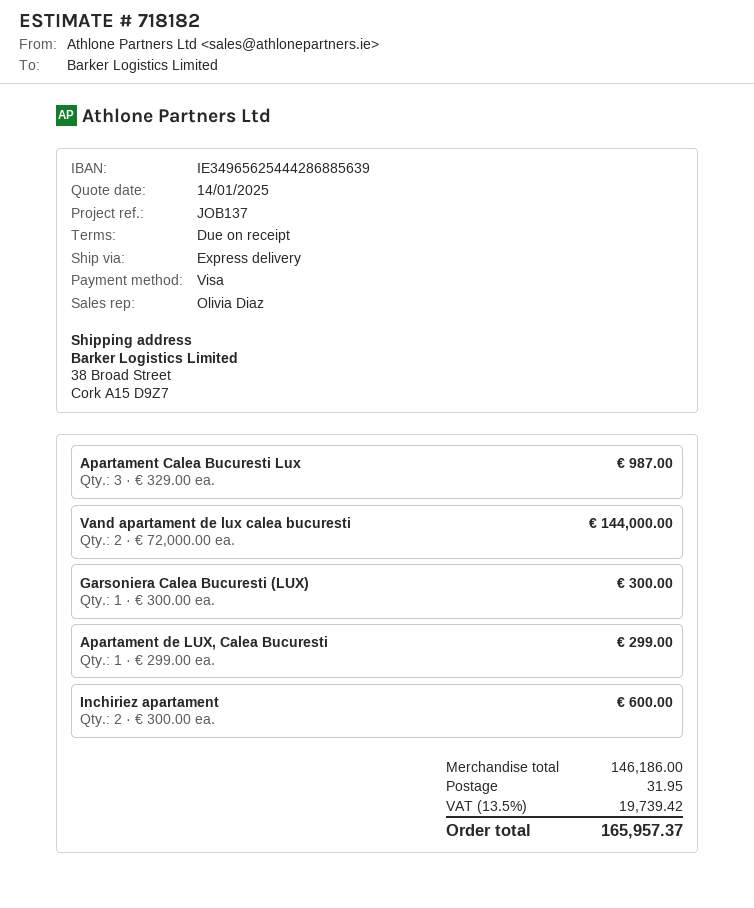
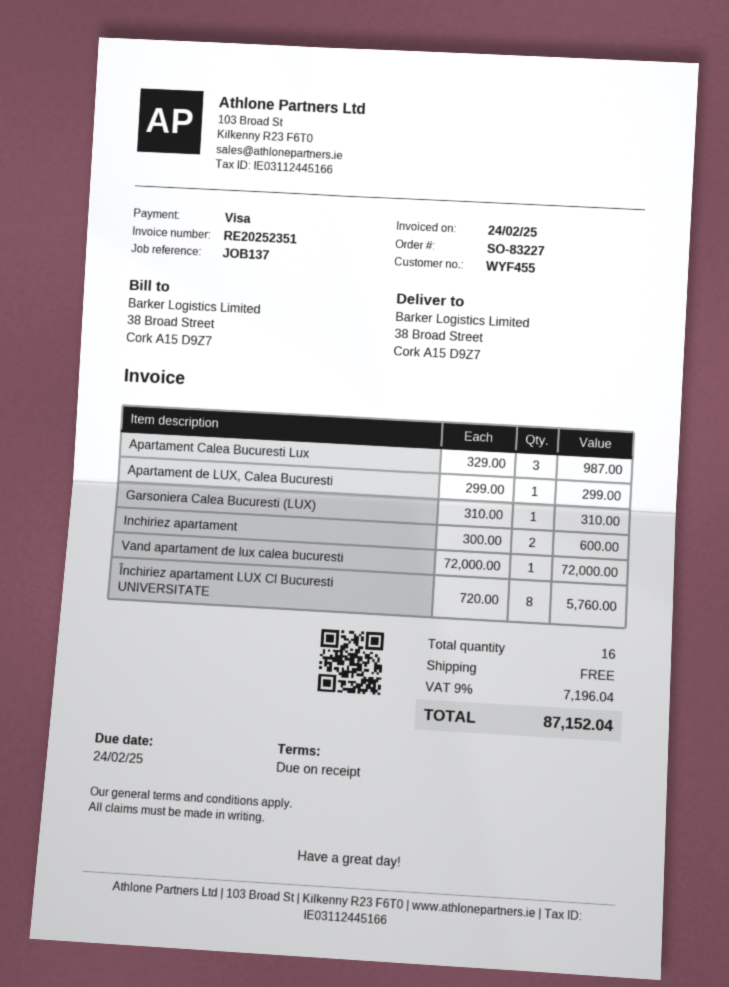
Vand apartament de lux calea bucuresti: 2 x 72000.00 = 144000.00 -> 1 x 72000.00 = 72000.00
Garsoniera Calea Bucuresti (LUX): 1 x 300.00 = 300.00 -> 1 x 310.00 = 310.00
Închiriez apartament LUX Cl Bucuresti UNIVERSITATE: none -> 8 x 720.00 = 5760.00
shipping: 31.95 -> 0.00
tax: 13.5% = 19739.42 -> 9% = 7196.04
total: 165957.37 -> 87152.04

